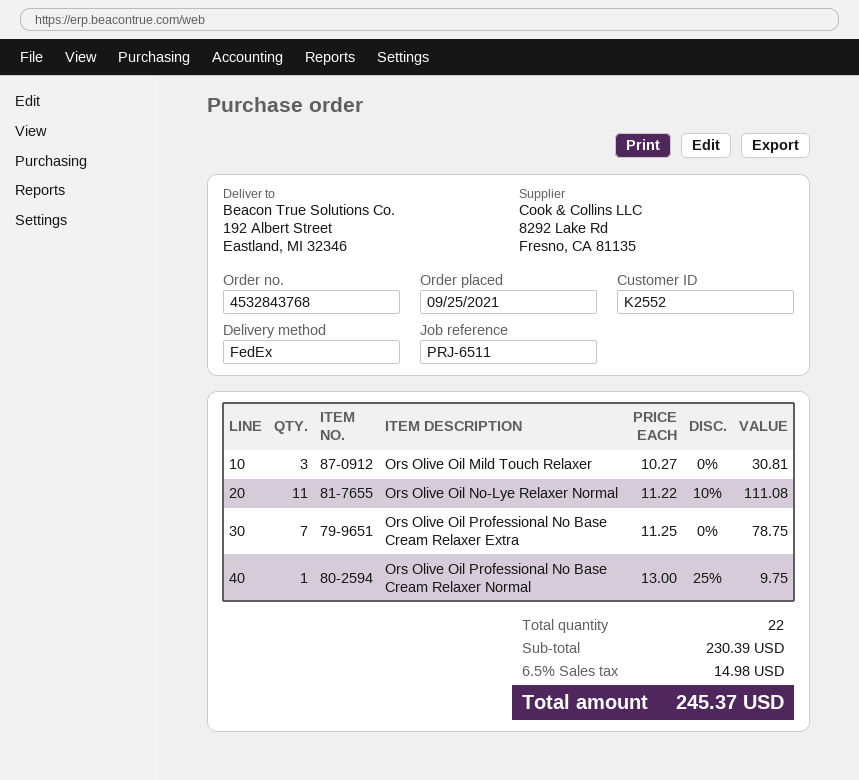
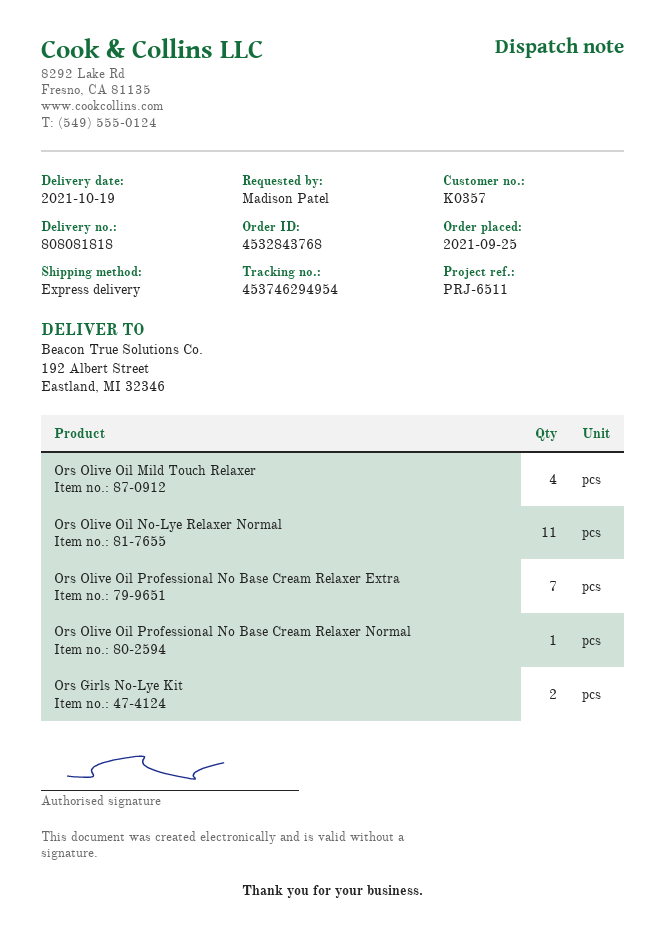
customer number: K2552 -> K0357
shipping method: FedEx -> express
Ors Olive Oil Mild Touch Relaxer: 3 -> 4
Ors Girls No-Lye Kit: none -> 2

